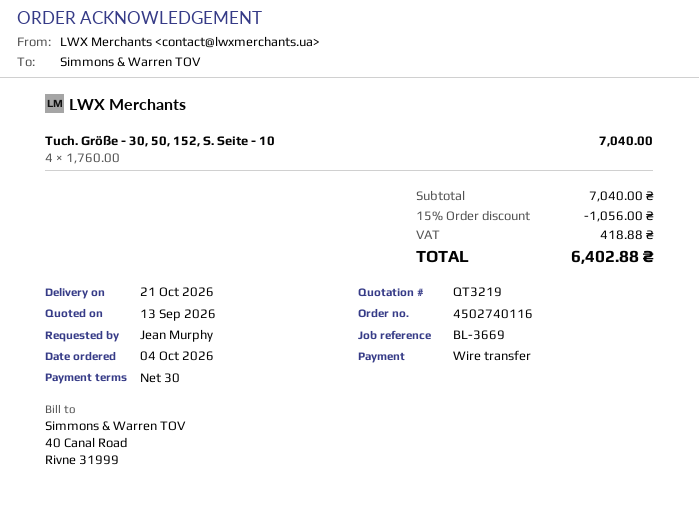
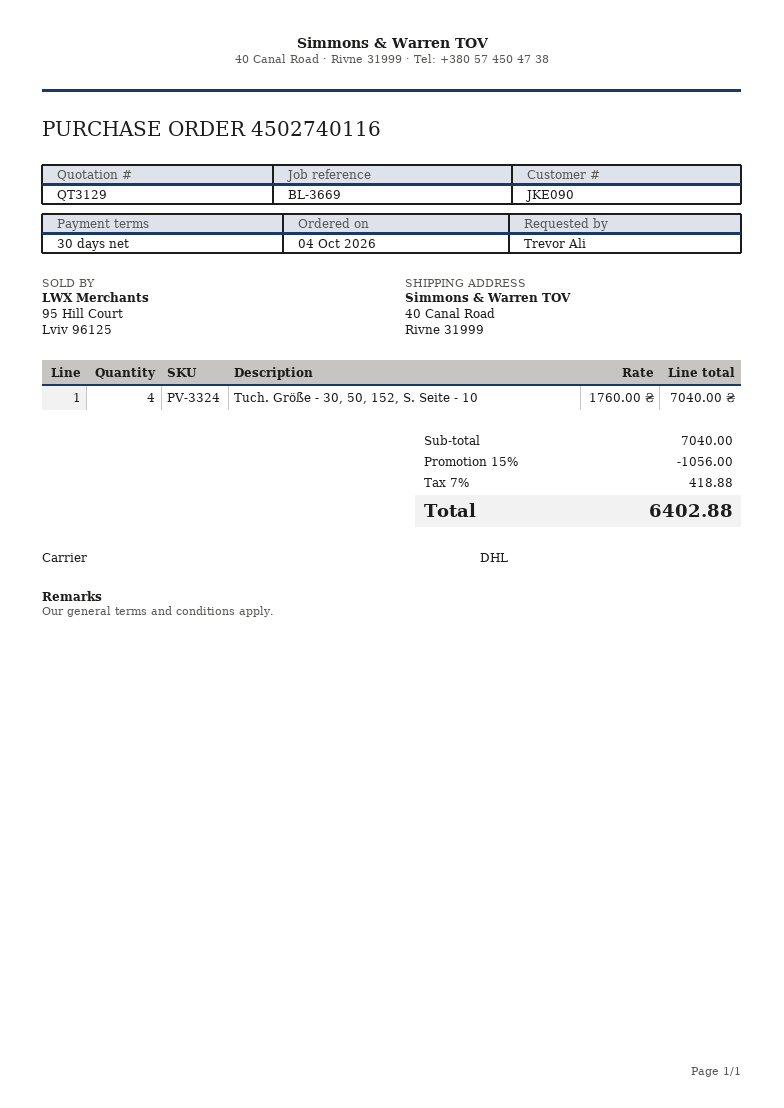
quote number: QT3219 -> QT3129
ordered by: Jean Murphy -> Trevor Ali

